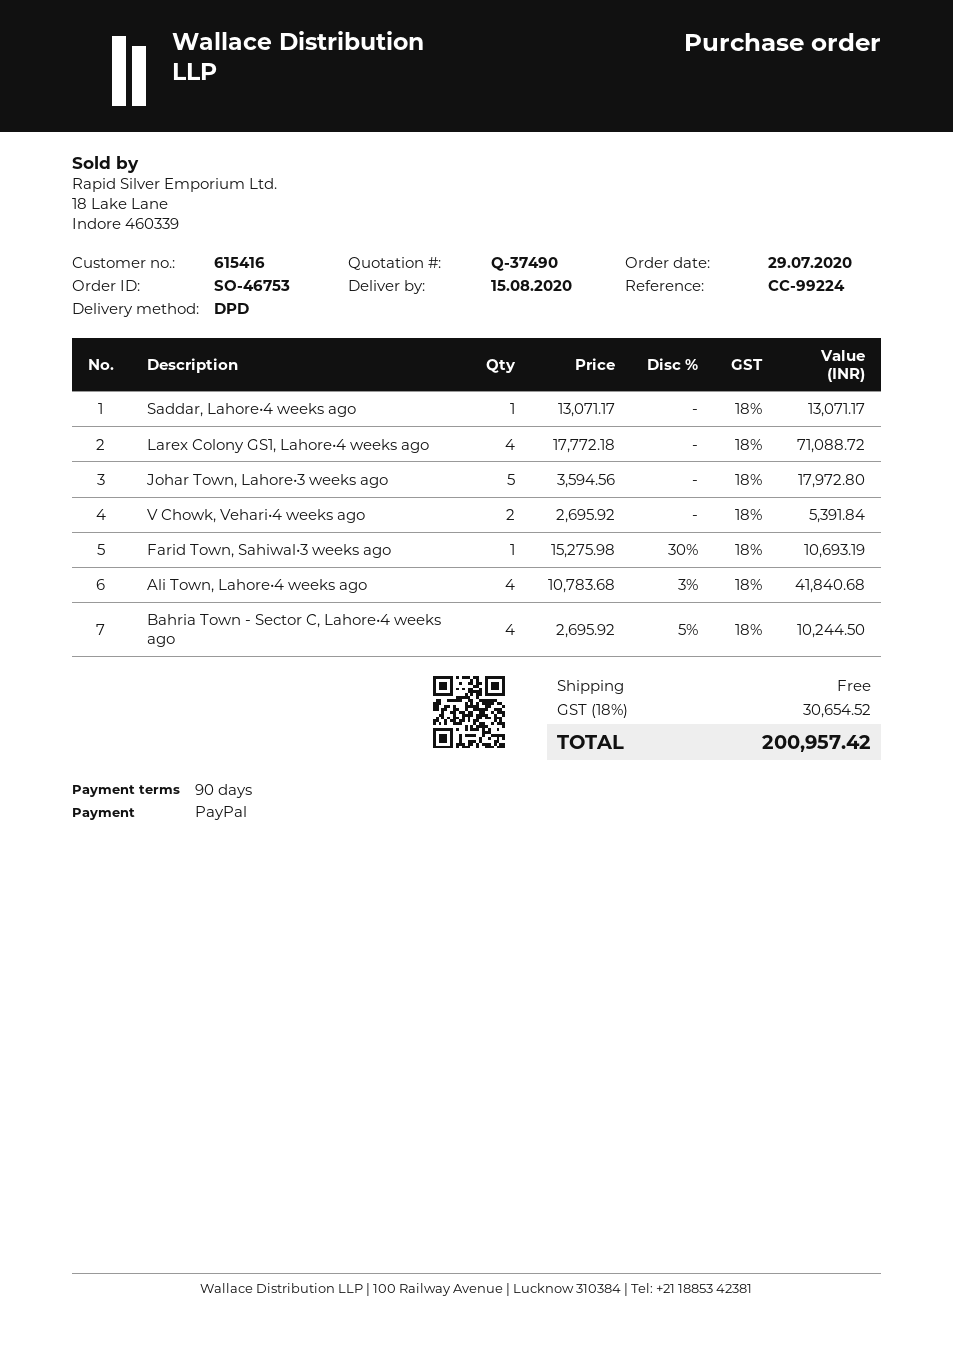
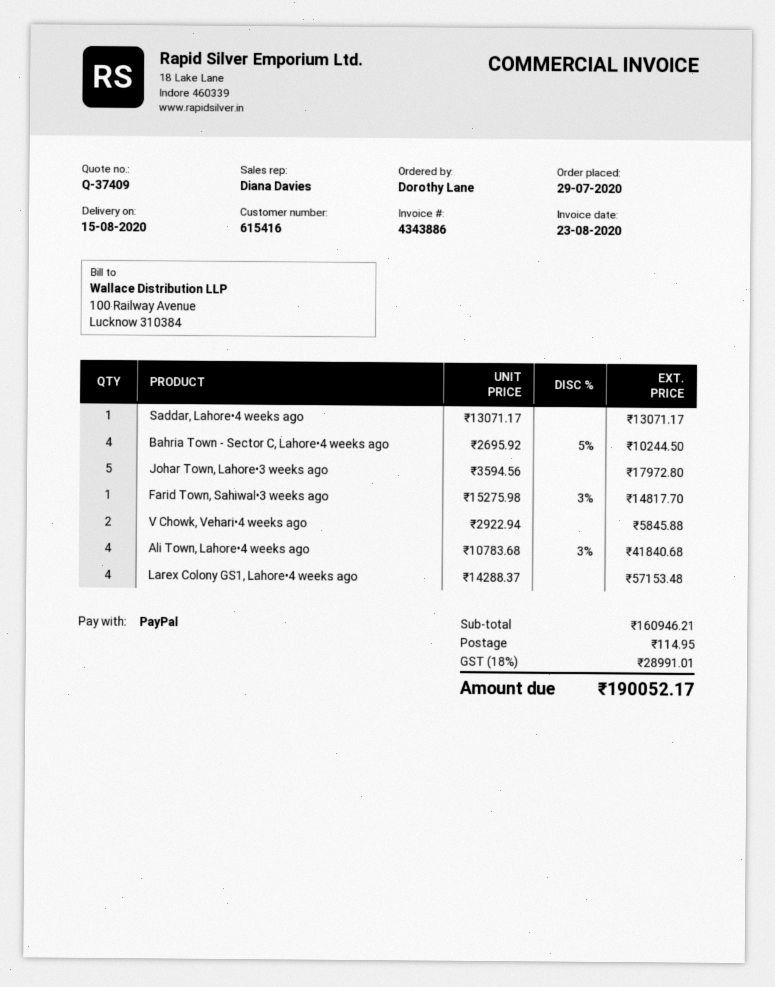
quote number: Q-37490 -> Q-37409
Larex Colony GS1, Lahore•4 weeks ago: 4 x 17772.18 = 71088.72 -> 4 x 14288.37 = 57153.48
V Chowk, Vehari•4 weeks ago: 2 x 2695.92 = 5391.84 -> 2 x 2922.94 = 5845.88
Farid Town, Sahiwal•3 weeks ago: 1 x 15275.98 - 30% = 10693.19 -> 1 x 15275.98 - 3% = 14817.70
shipping: 0.00 -> 114.95
tax: 18% = 30654.52 -> 18% = 28991.01
total: 200957.42 -> 190052.17

